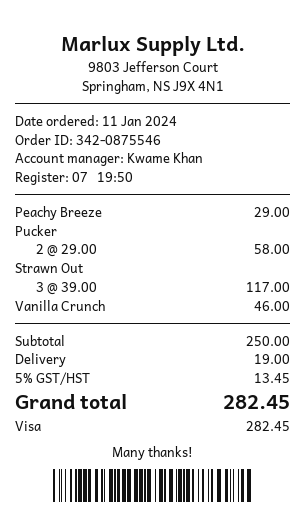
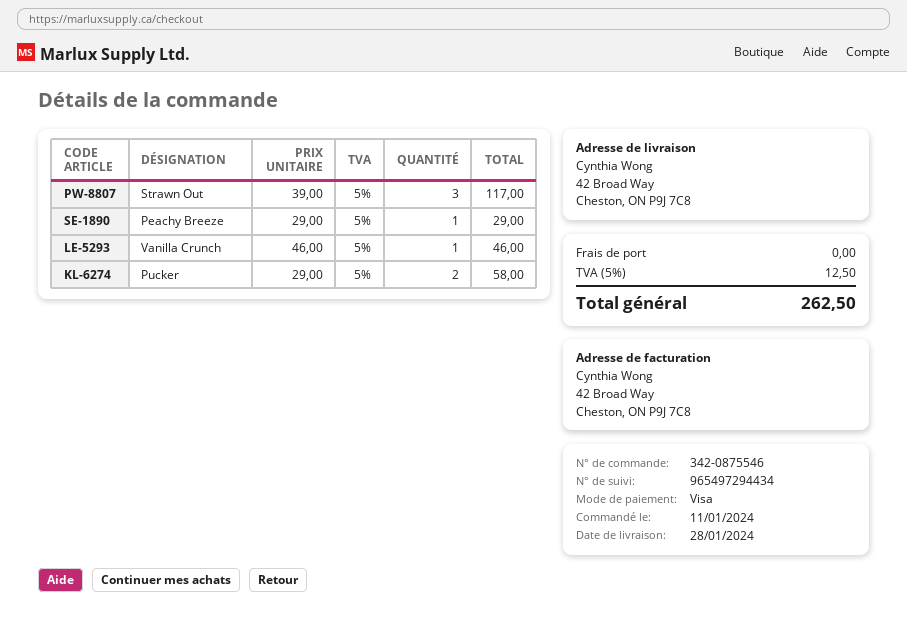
shipping: 19.00 -> 0.00
tax: 5% = 13.45 -> 5% = 12.50
total: 282.45 -> 262.50

